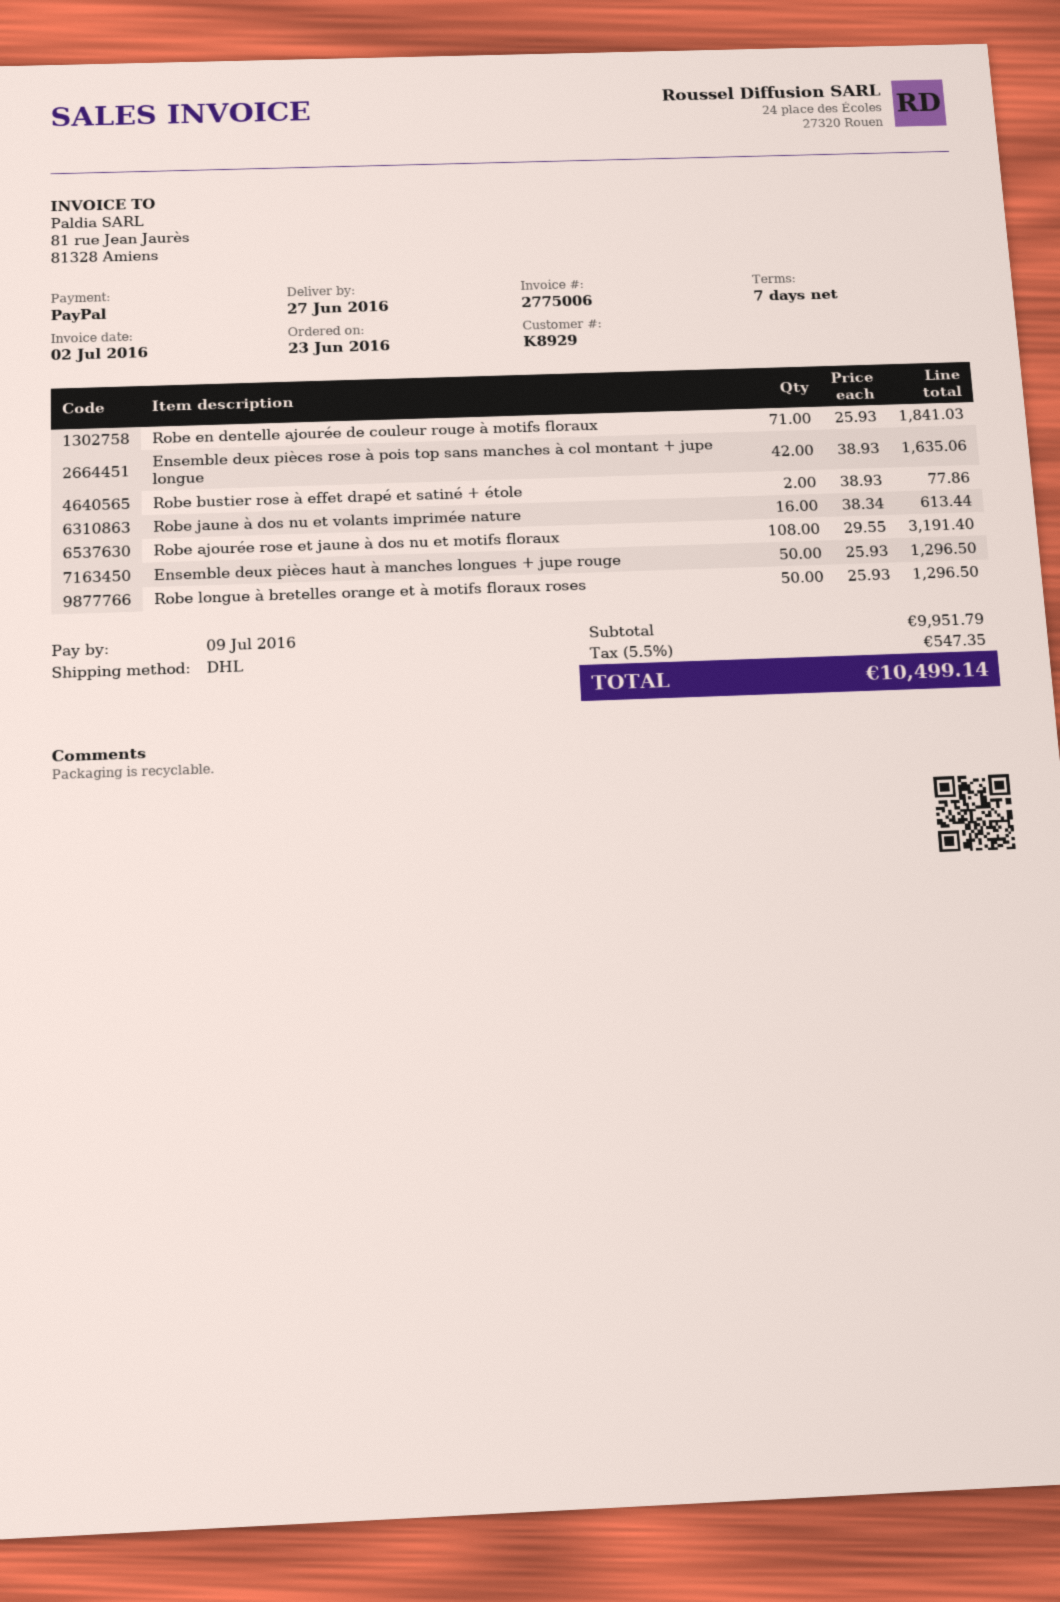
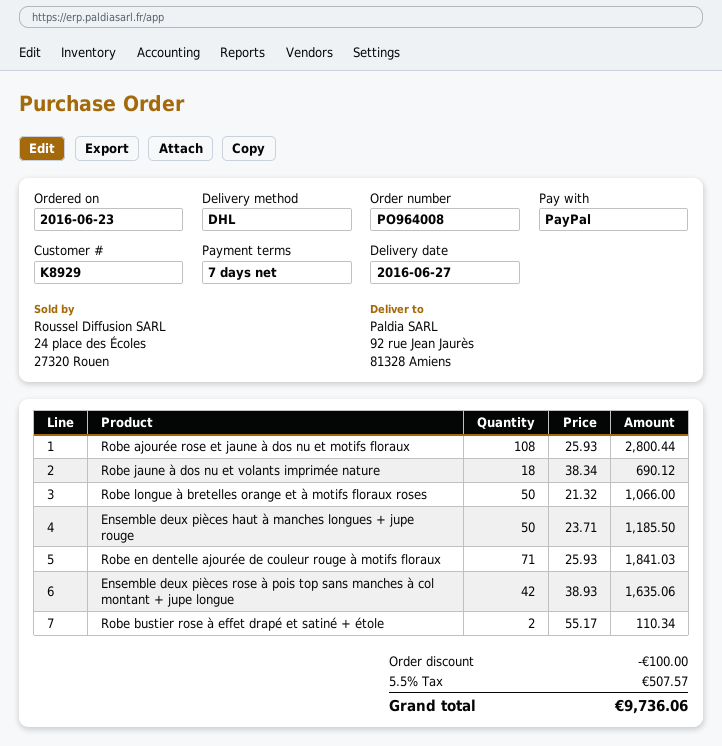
Robe bustier rose à effet drapé et satiné + étole: 2 x 38.93 = 77.86 -> 2 x 55.17 = 110.34
Robe jaune à dos nu et volants imprimée nature: 16 x 38.34 = 613.44 -> 18 x 38.34 = 690.12
Robe ajourée rose et jaune à dos nu et motifs floraux: 108 x 29.55 = 3191.40 -> 108 x 25.93 = 2800.44
Ensemble deux pièces haut à manches longues + jupe rouge: 50 x 25.93 = 1296.50 -> 50 x 23.71 = 1185.50
Robe longue à bretelles orange et à motifs floraux roses: 50 x 25.93 = 1296.50 -> 50 x 21.32 = 1066.00
discount: none -> 100.00
tax: 5.5% = 547.35 -> 5.5% = 507.57
total: 10499.14 -> 9736.06

